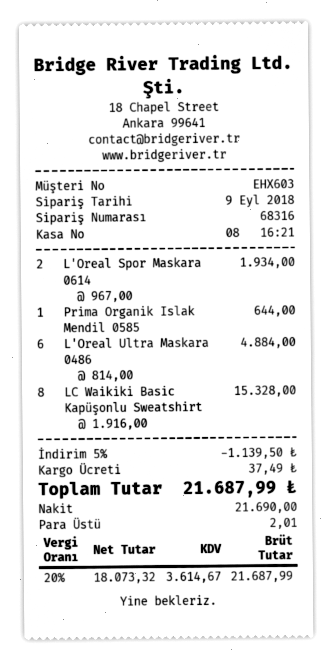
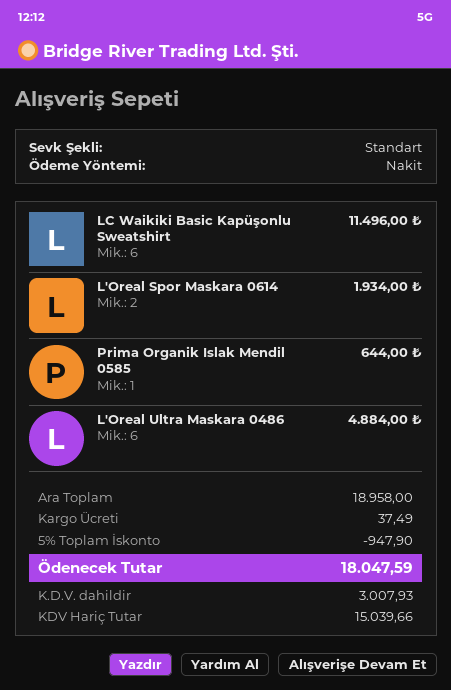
LC Waikiki Basic Kapüşonlu Sweatshirt: 8 for 15328.00 -> 6 for 11496.00
discount: 5% = 1139.50 -> 5% = 947.90
net: 18073.32 -> 15039.66
tax: 3614.67 -> 3007.93
total: 21687.99 -> 18047.59

